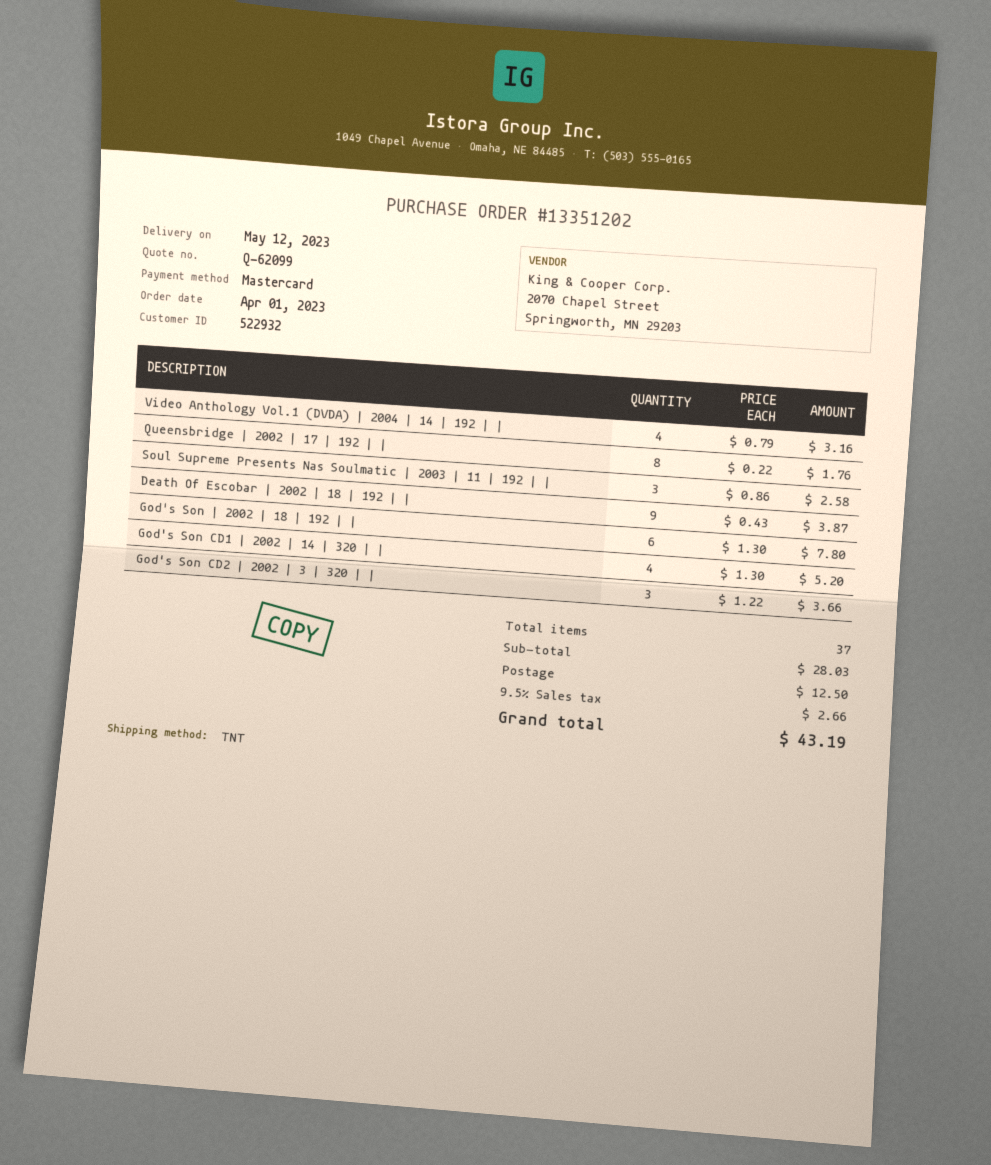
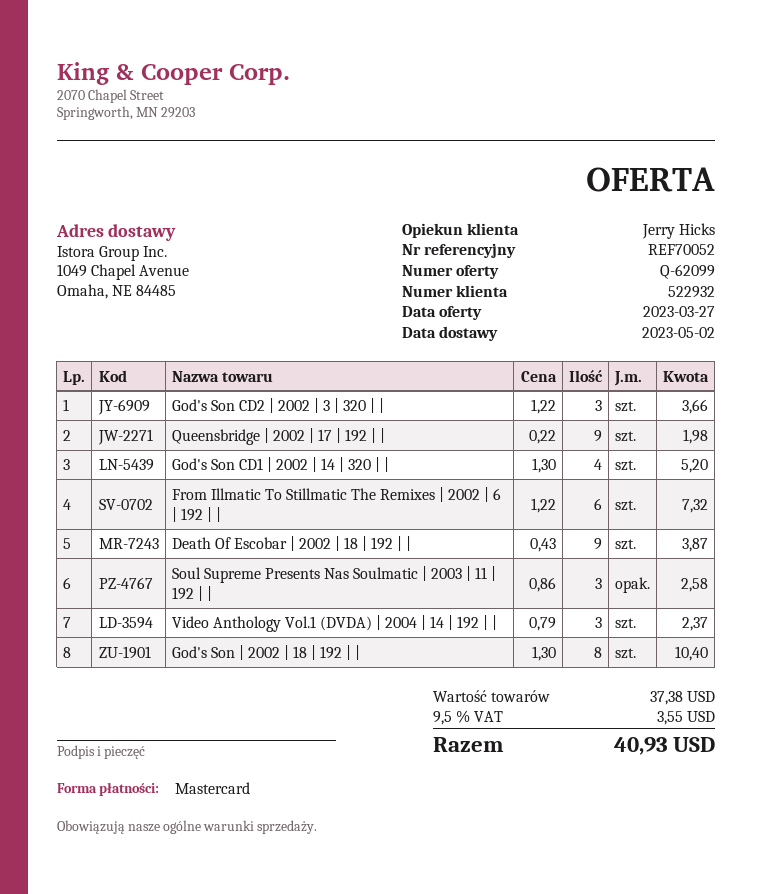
delivery date: 2023-05-12 -> 2023-05-02
Video Anthology Vol.1 (DVDA) | 2004 | 14 | 192 | |: 4 x 0.79 = 3.16 -> 3 x 0.79 = 2.37
Queensbridge | 2002 | 17 | 192 | |: 8 x 0.22 = 1.76 -> 9 x 0.22 = 1.98
God's Son | 2002 | 18 | 192 | |: 6 x 1.30 = 7.80 -> 8 x 1.30 = 10.40
From Illmatic To Stillmatic The Remixes | 2002 | 6 | 192 | |: none -> 6 x 1.22 = 7.32
subtotal: 28.03 -> 37.38
shipping: 12.50 -> none
tax: 9.5% = 2.66 -> 9.5% = 3.55
total: 43.19 -> 40.93

